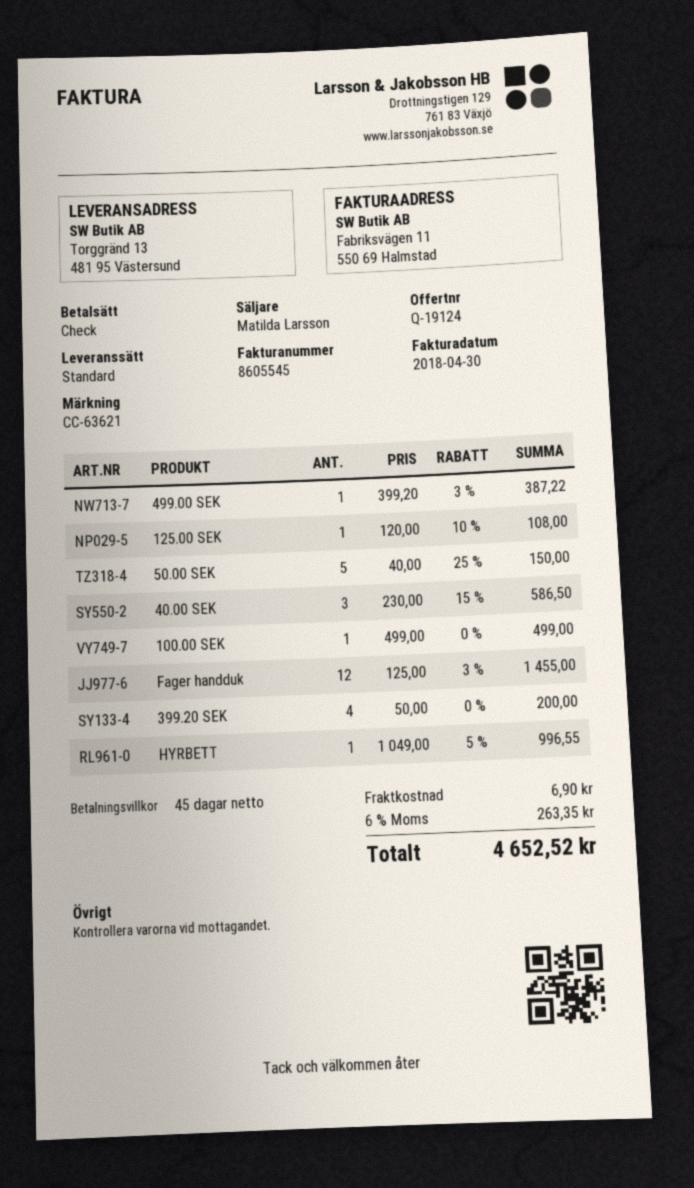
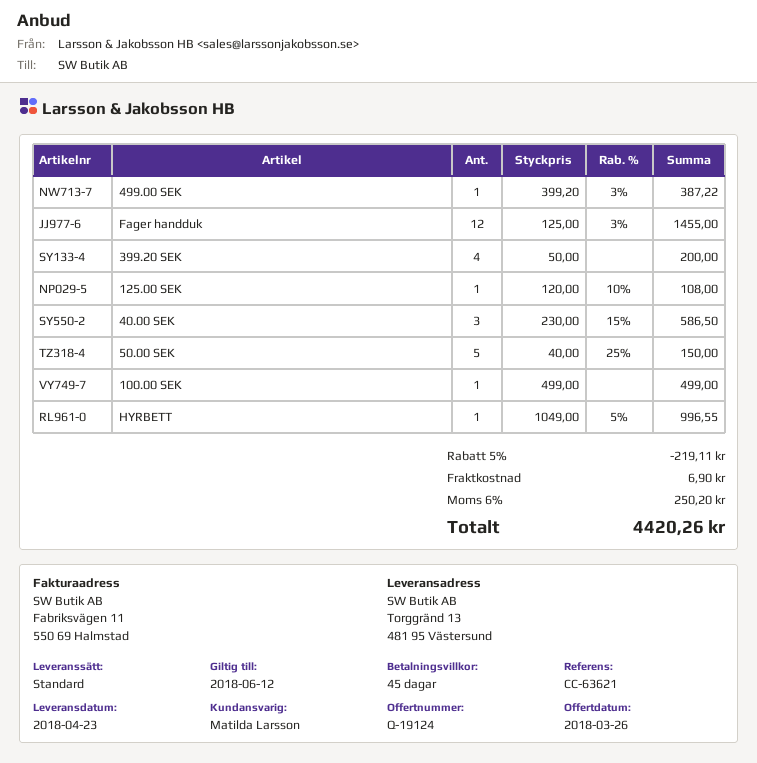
discount: none -> 5% = 219.11
tax: 6% = 263.35 -> 6% = 250.20
total: 4652.52 -> 4420.26

